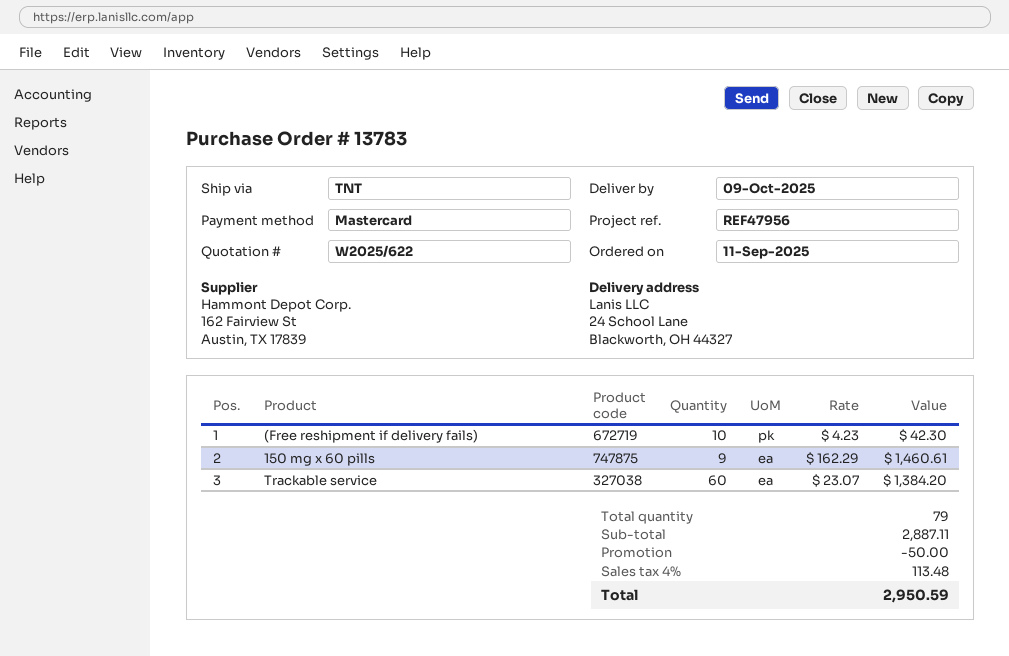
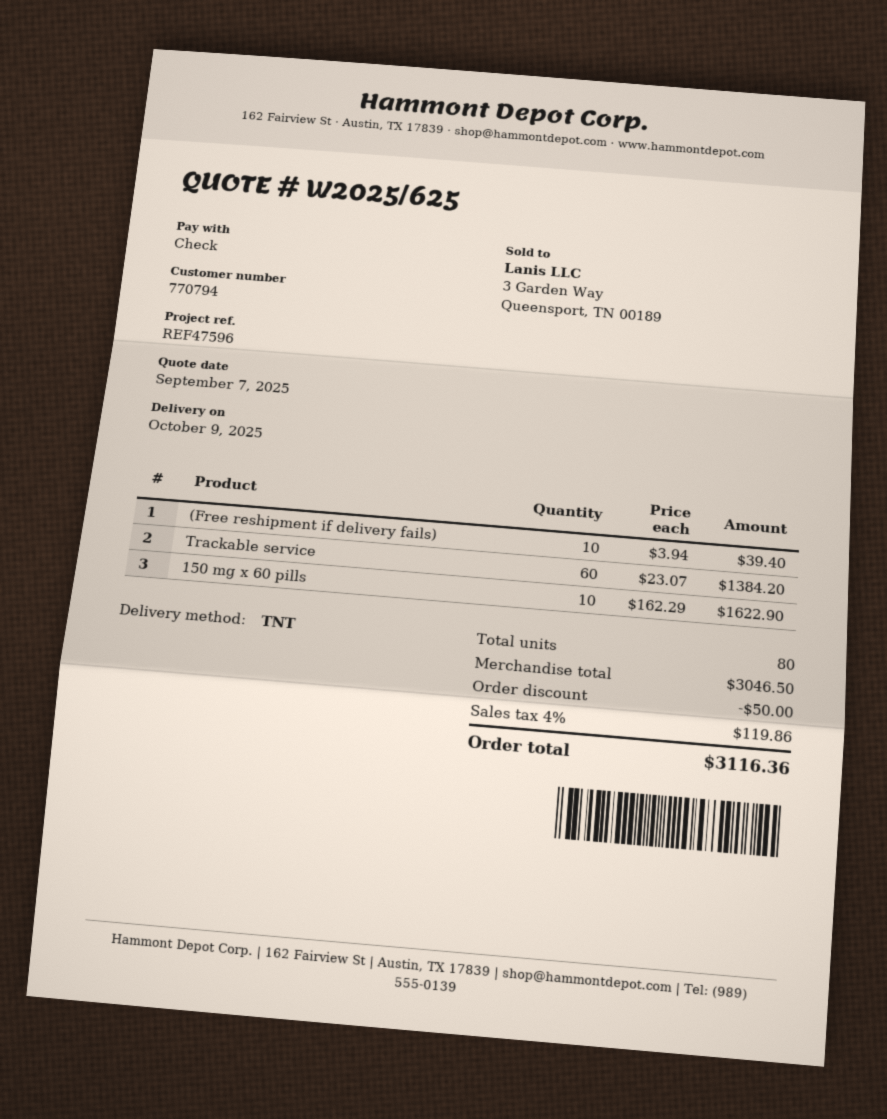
quote number: W2025/622 -> W2025/625
reference: REF47956 -> REF47596
payment method: Mastercard -> cheque
(Free reshipment if delivery fails): 10 x 4.23 = 42.30 -> 10 x 3.94 = 39.40
150 mg x 60 pills: 9 x 162.29 = 1460.61 -> 10 x 162.29 = 1622.90
total quantity: 79 -> 80
subtotal: 2887.11 -> 3046.50
tax: 4% = 113.48 -> 4% = 119.86
total: 2950.59 -> 3116.36

